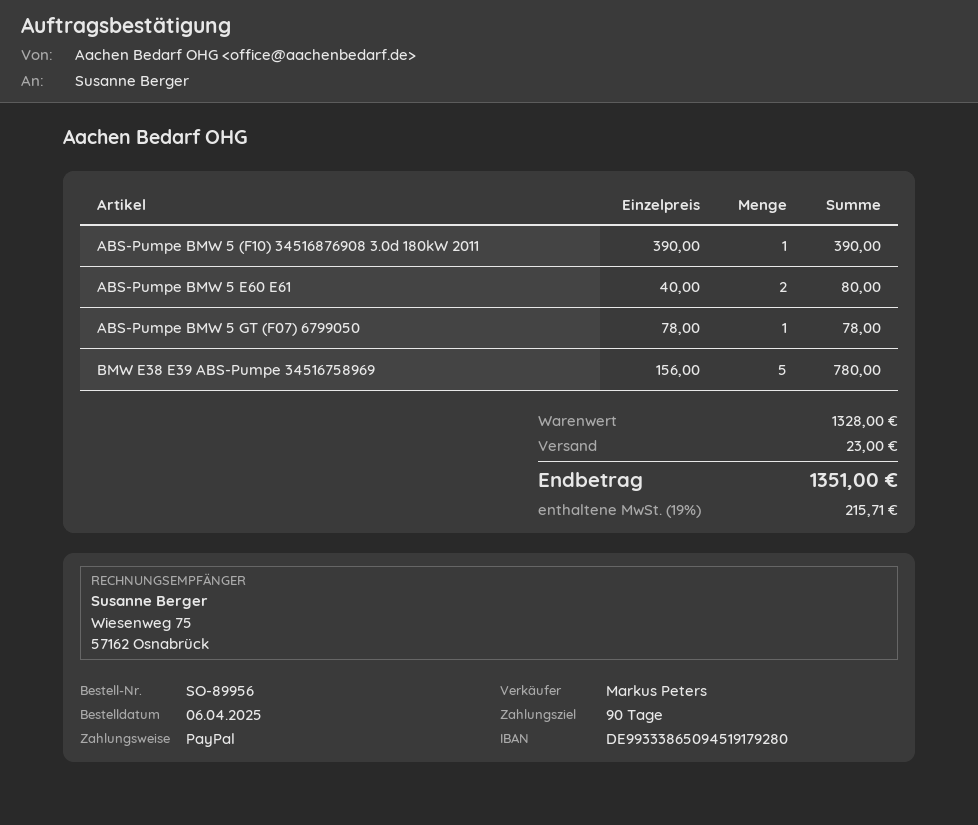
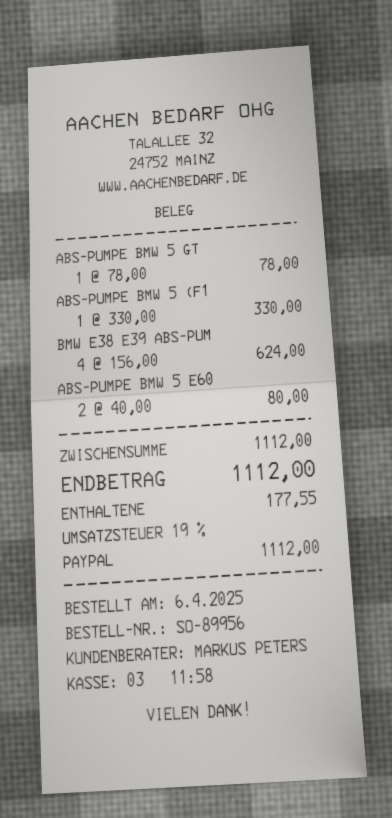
ABS-Pumpe BMW 5 (F10) 34516876908 3.0d 180kW 2011: 1 x 390.00 = 390.00 -> 1 x 330.00 = 330.00
BMW E38 E39 ABS-Pumpe 34516758969: 5 x 156.00 = 780.00 -> 4 x 156.00 = 624.00
subtotal: 1328.00 -> 1112.00
shipping: 23.00 -> none
tax: 19% = 215.71 -> 19% = 177.55
total: 1351.00 -> 1112.00

